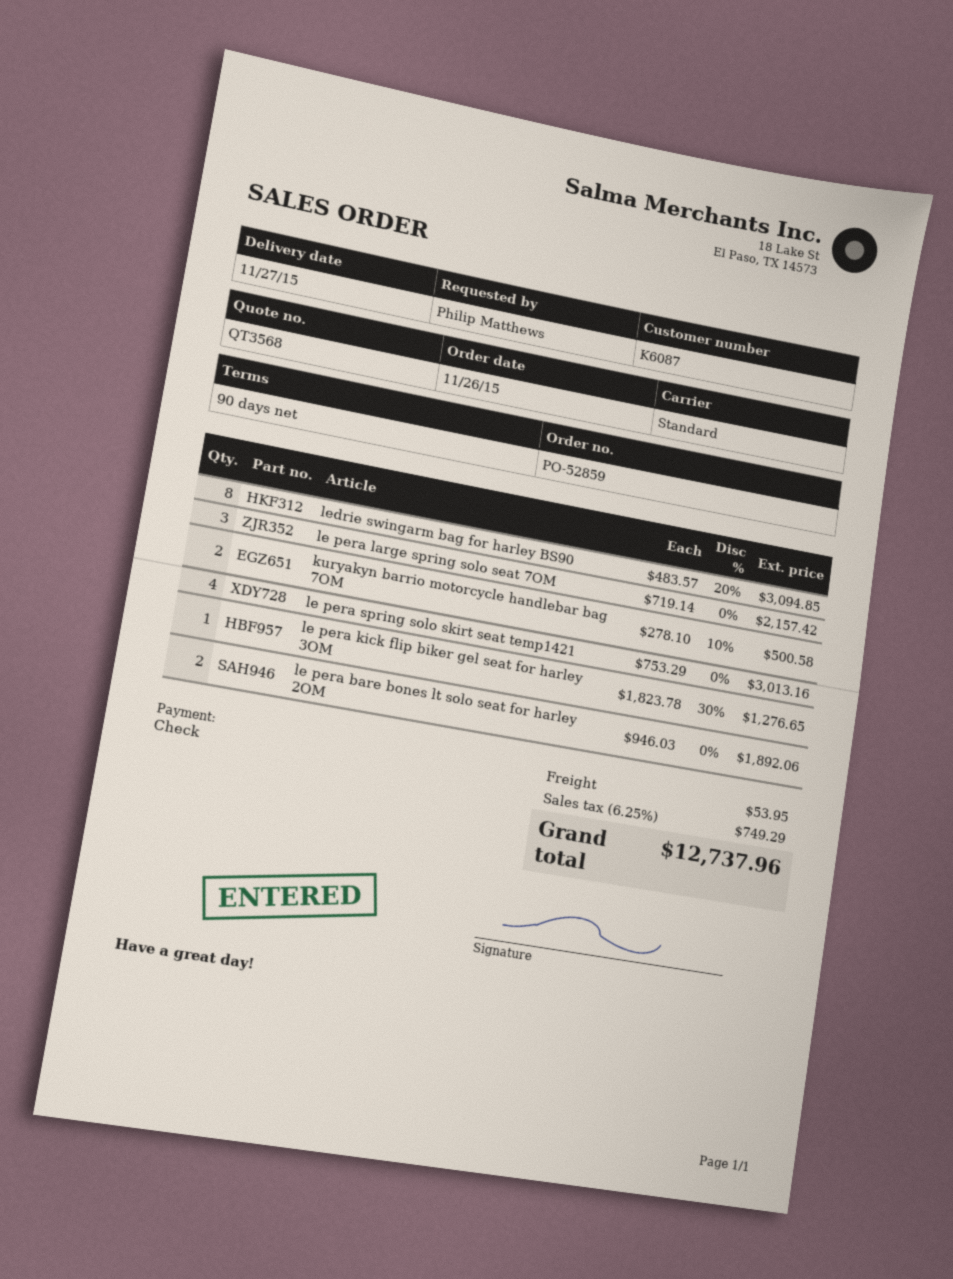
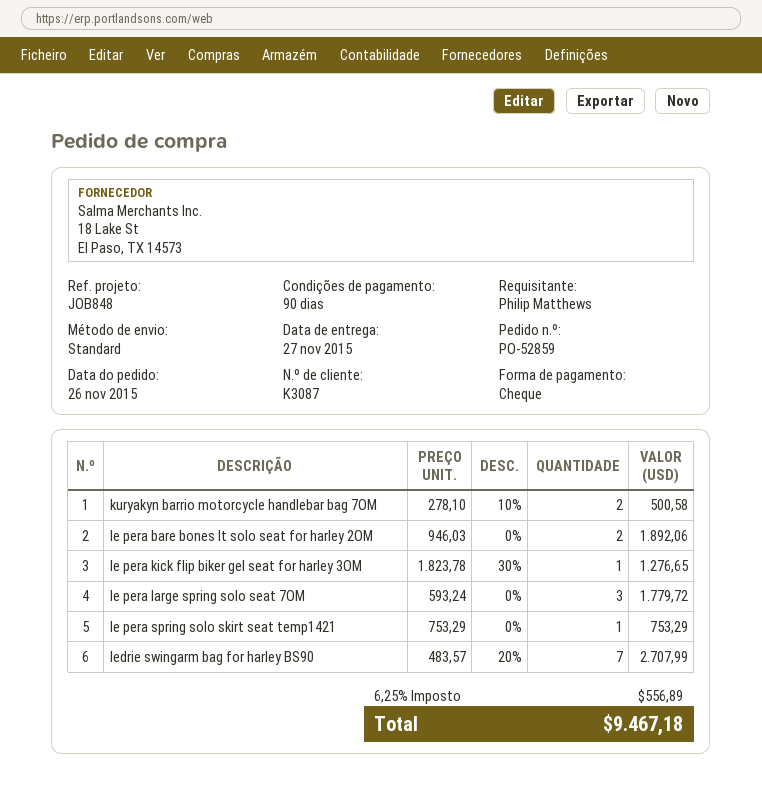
customer number: K6087 -> K3087
ledrie swingarm bag for harley BS90: 8 x 483.57 - 20% = 3094.85 -> 7 x 483.57 - 20% = 2707.99
le pera large spring solo seat 7OM: 3 x 719.14 = 2157.42 -> 3 x 593.24 = 1779.72
le pera spring solo skirt seat temp1421: 4 x 753.29 = 3013.16 -> 1 x 753.29 = 753.29
shipping: 53.95 -> none
tax: 6.25% = 749.29 -> 6.25% = 556.89
total: 12737.96 -> 9467.18

